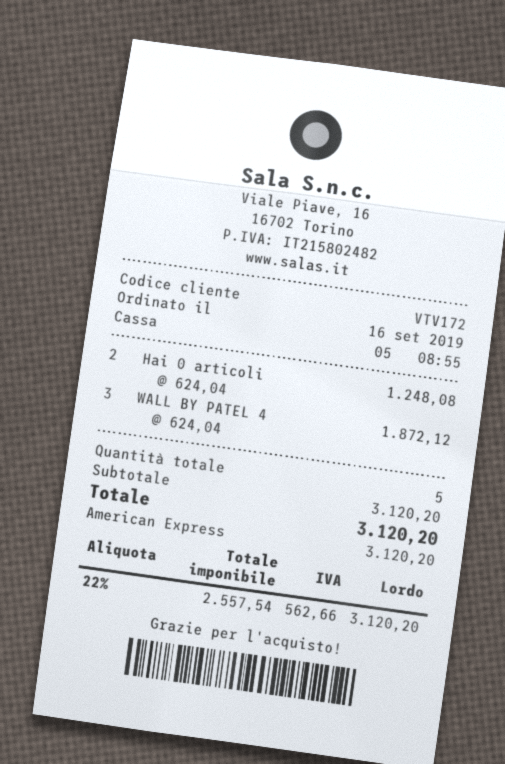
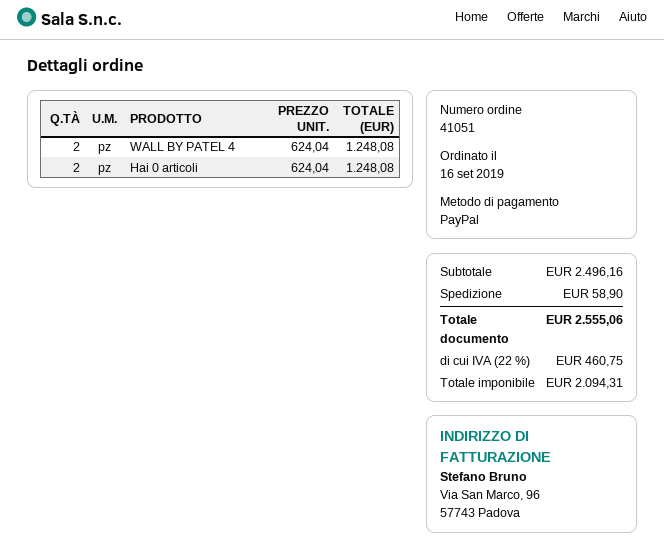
payment method: American Express -> PayPal
WALL BY PATEL 4: 3 x 624.04 = 1872.12 -> 2 x 624.04 = 1248.08
subtotal: 3120.20 -> 2496.16
shipping: none -> 58.90
net: 2557.54 -> 2094.31
tax: 22% = 562.66 -> 22% = 460.75
total: 3120.20 -> 2555.06

